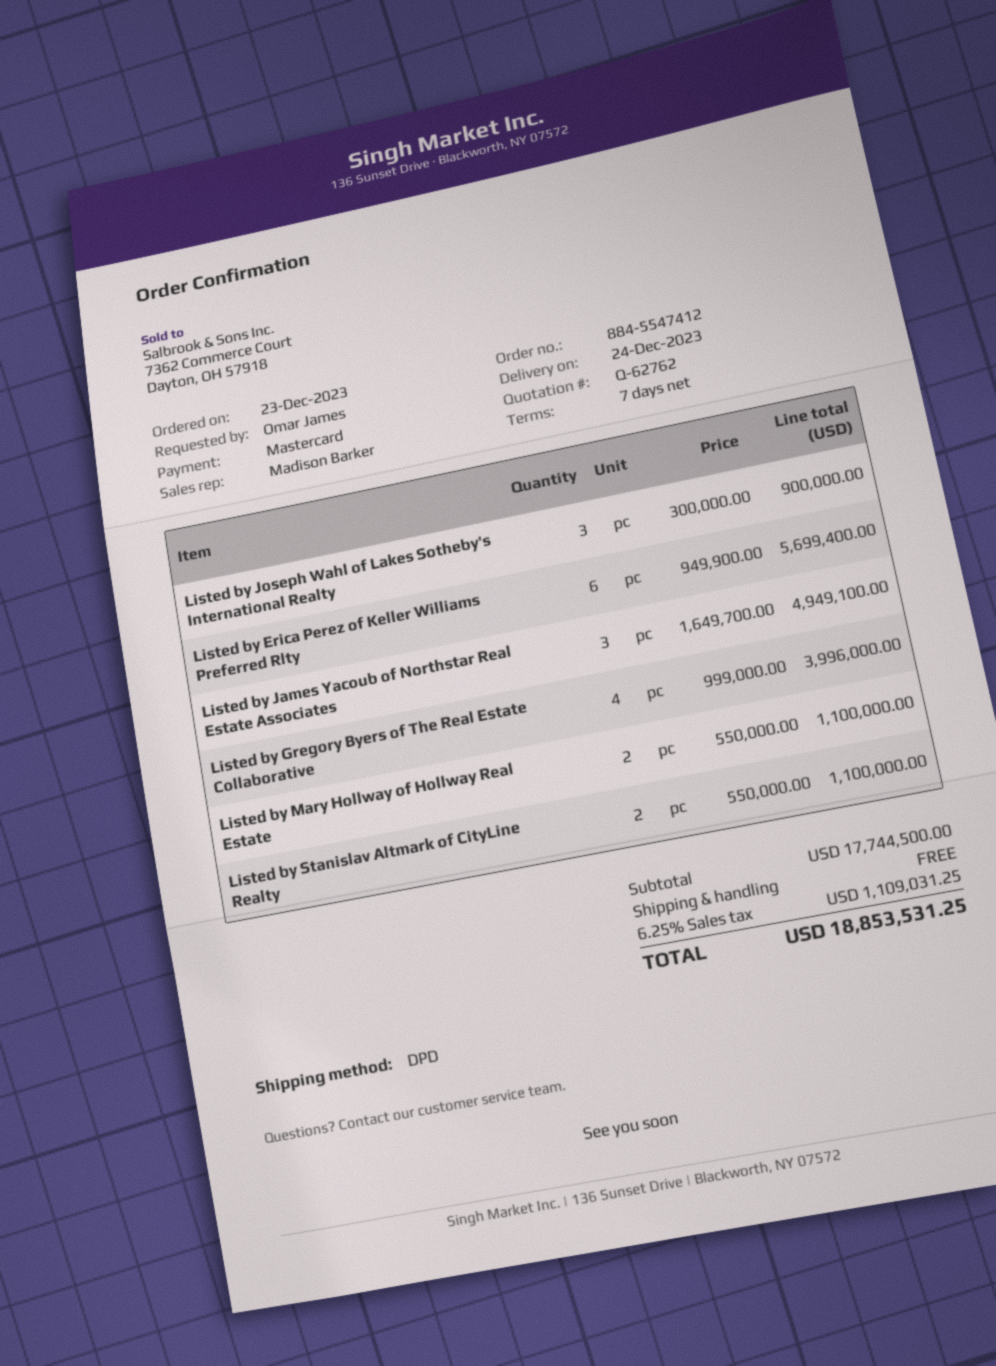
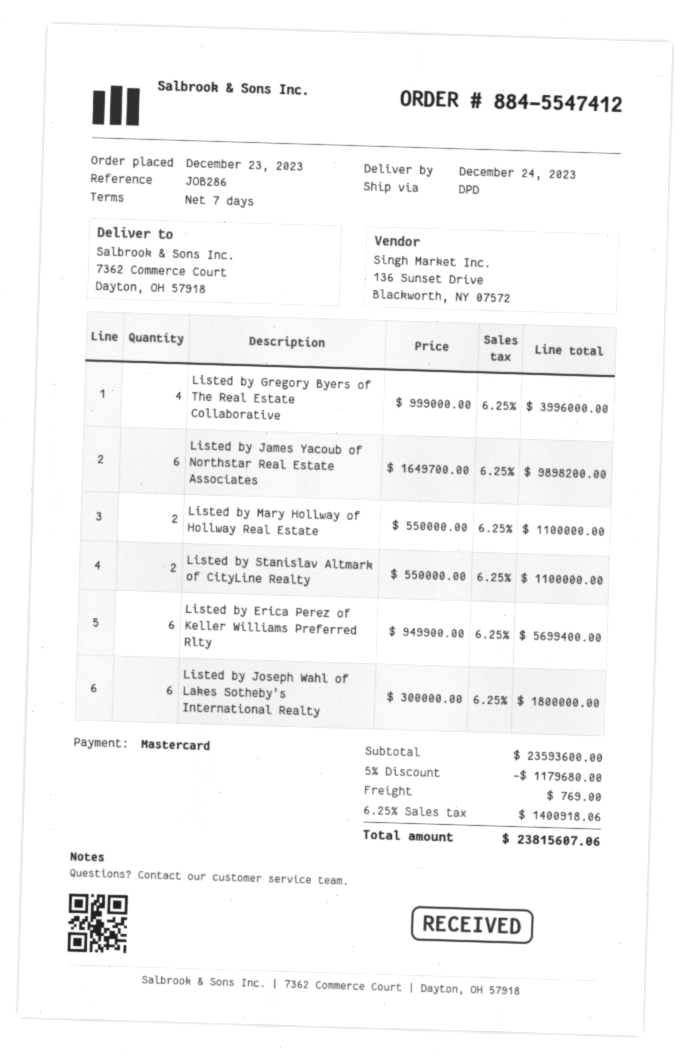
Listed by Joseph Wahl of Lakes Sotheby's International Realty: 3 x 300000.00 = 900000.00 -> 6 x 300000.00 = 1800000.00
Listed by James Yacoub of Northstar Real Estate Associates: 3 x 1649700.00 = 4949100.00 -> 6 x 1649700.00 = 9898200.00
subtotal: 17744500.00 -> 23593600.00
discount: none -> 5% = 1179680.00
shipping: 0.00 -> 769.00
tax: 6.25% = 1109031.25 -> 6.25% = 1400918.06
total: 18853531.25 -> 23815607.06

